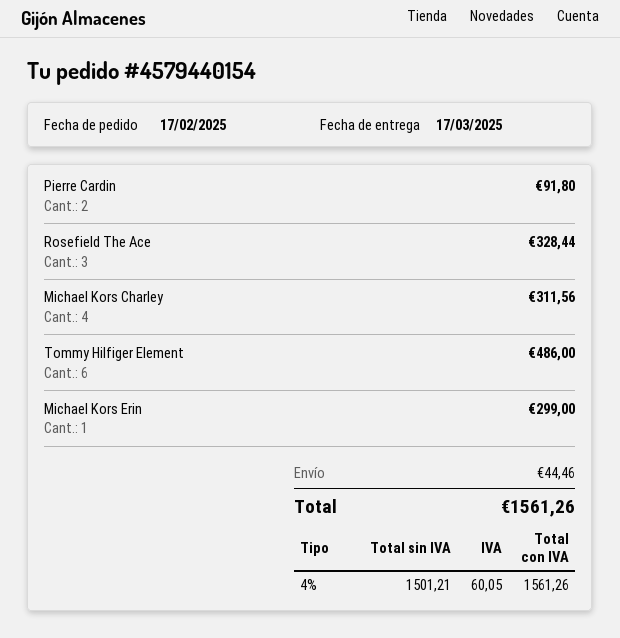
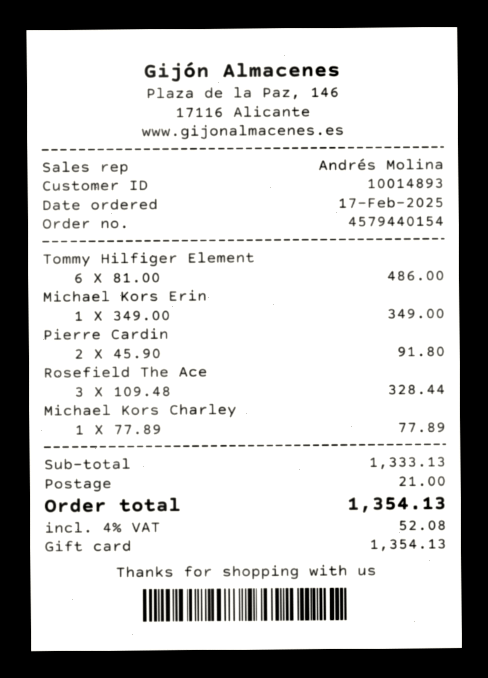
Michael Kors Charley: 4 for 311.56 -> 1 for 77.89
Michael Kors Erin: 1 for 299.00 -> 1 for 349.00
shipping: 44.46 -> 21.00
tax: 4% = 60.05 -> 4% = 52.08
total: 1561.26 -> 1354.13

